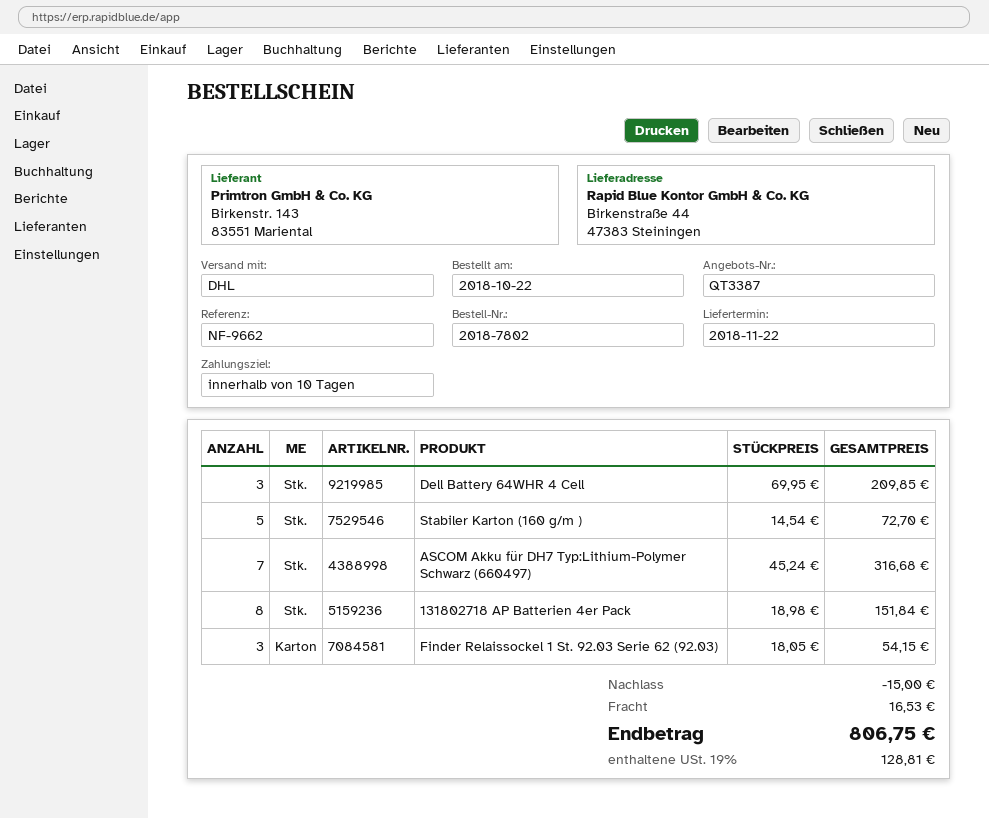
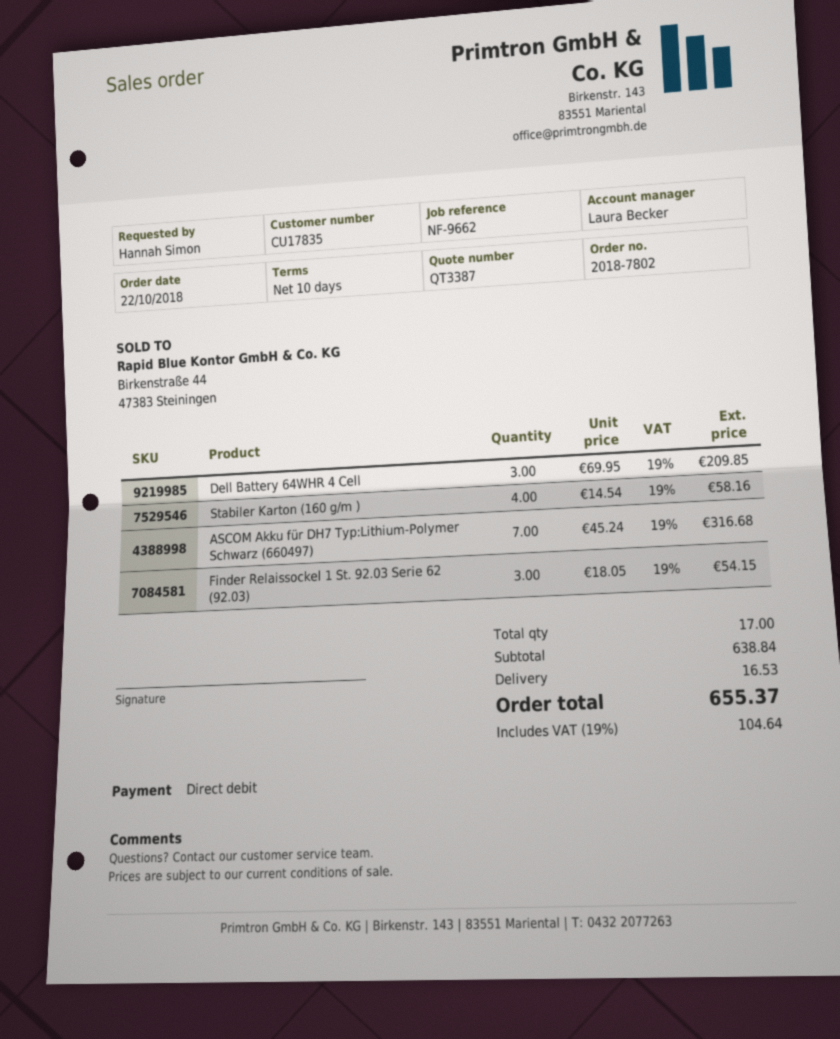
Stabiler Karton (160 g/m ): 5 x 14.54 = 72.70 -> 4 x 14.54 = 58.16
131802718 AP Batterien 4er Pack: 8 x 18.98 = 151.84 -> none
discount: 15.00 -> none
tax: 19% = 128.81 -> 19% = 104.64
total: 806.75 -> 655.37

